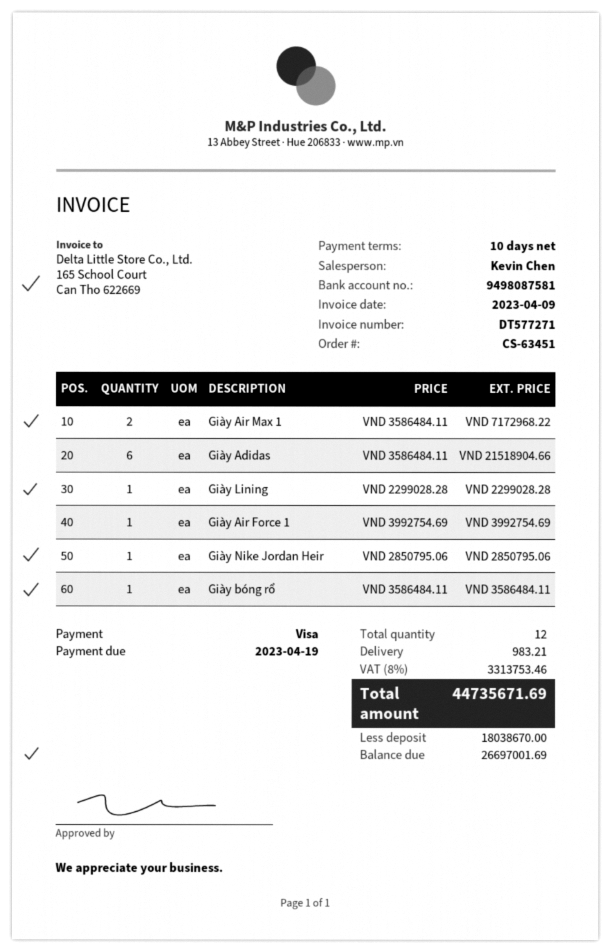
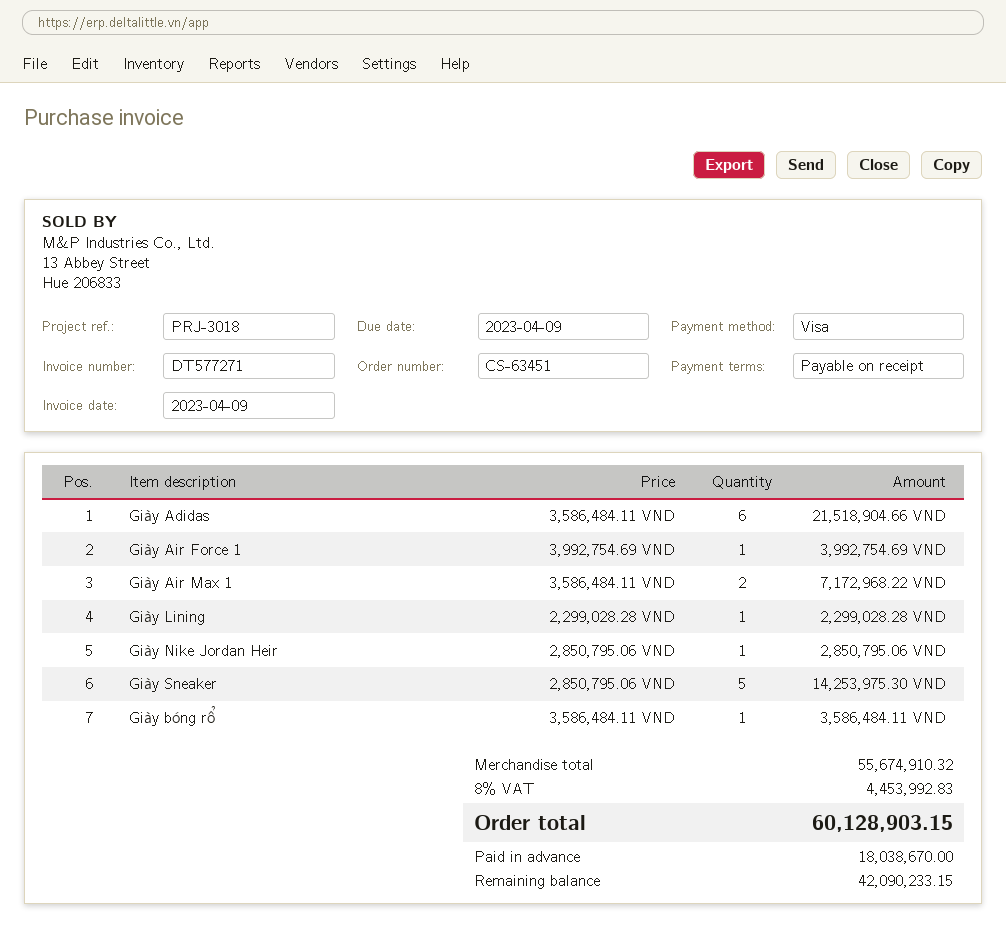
payment terms: 10 days -> on receipt
due date: 2023-04-19 -> 2023-04-09
Giày Sneaker: none -> 5 x 2850795.06 = 14253975.30
shipping: 983.21 -> none
tax: 8% = 3313753.46 -> 8% = 4453992.83
total: 44735671.69 -> 60128903.15
balance: 26697001.69 -> 42090233.15

